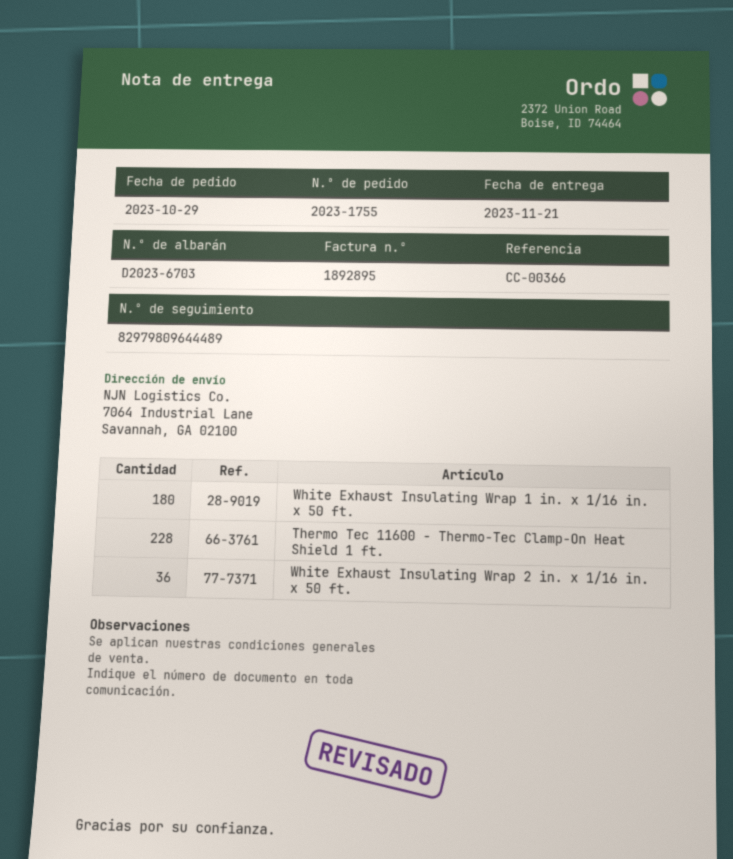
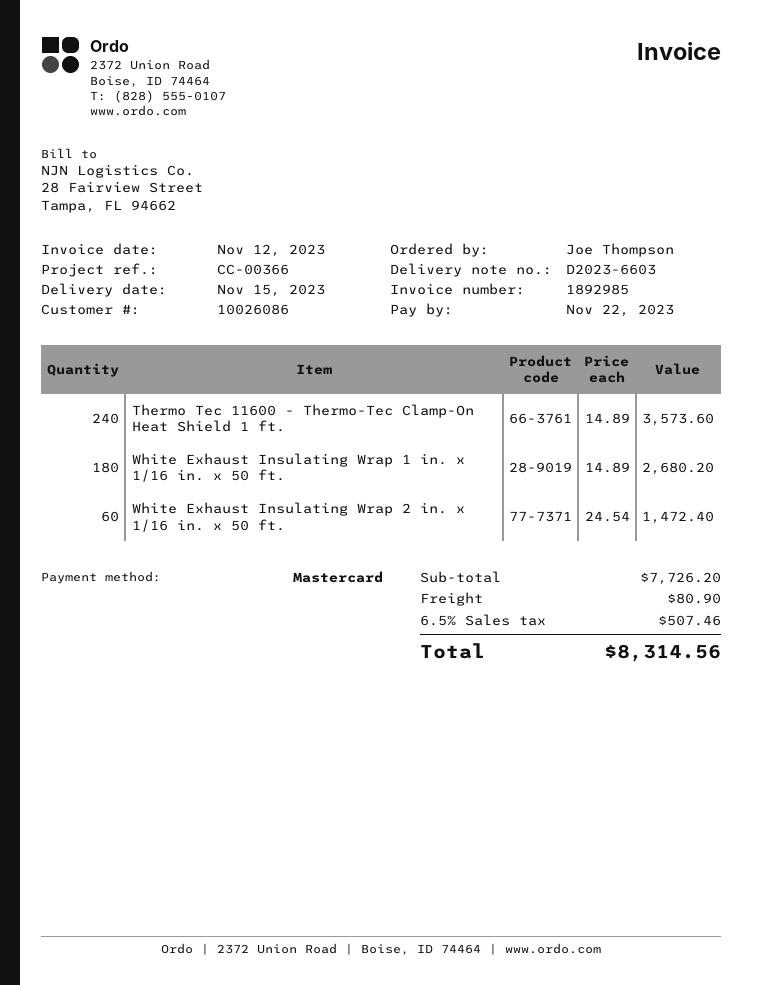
delivery note number: D2023-6703 -> D2023-6603
delivery date: 2023-11-21 -> 2023-11-15
invoice number: 1892895 -> 1892985
Thermo Tec 11600 - Thermo-Tec Clamp-On Heat Shield 1 ft.: 228 -> 240
White Exhaust Insulating Wrap 2 in. x 1/16 in. x 50 ft.: 36 -> 60

